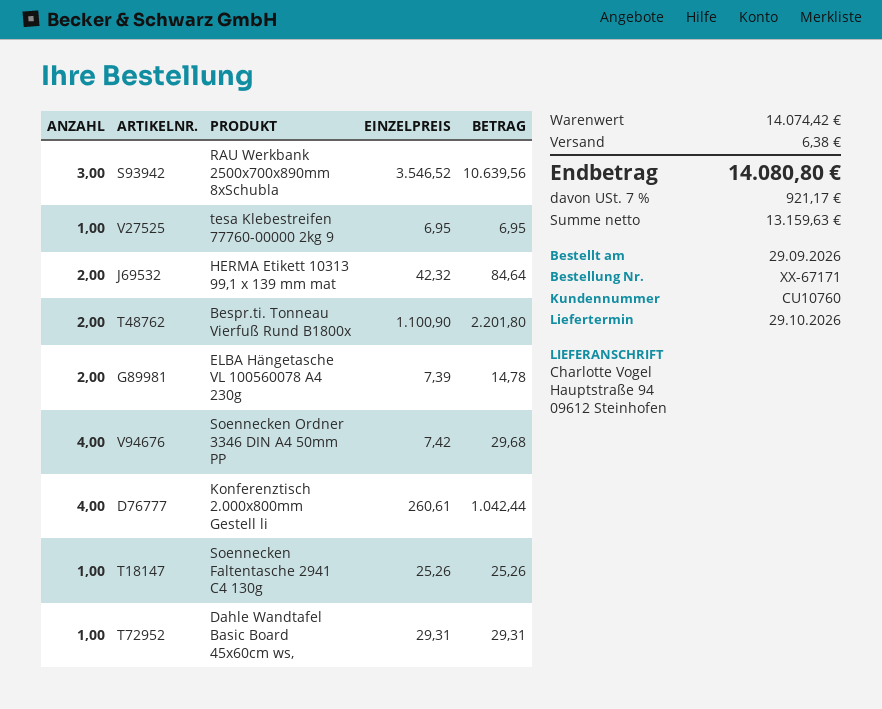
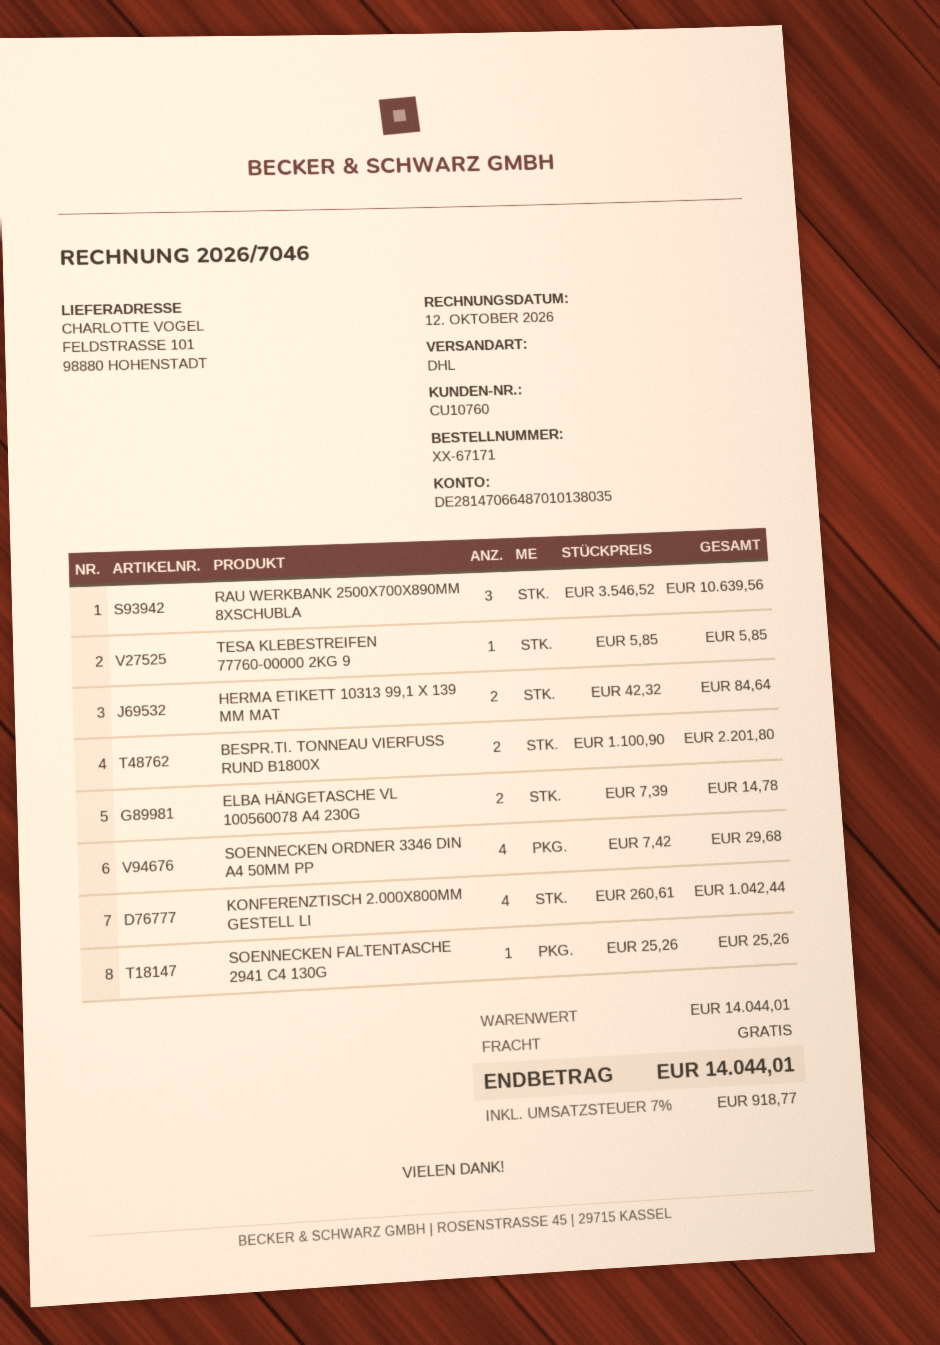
ship to: Hauptstraße 94, 09612 Steinhofen -> FELDSTRASSE 101, 98880 HOHENSTADT
tesa Klebestreifen 77760-00000 2kg 9: 1 x 6.95 = 6.95 -> 1 x 5.85 = 5.85
Dahle Wandtafel Basic Board 45x60cm ws,: 1 x 29.31 = 29.31 -> none
subtotal: 14074.42 -> 14044.01
shipping: 6.38 -> 0.00
tax: 7% = 921.17 -> 7% = 918.77
total: 14080.80 -> 14044.01

